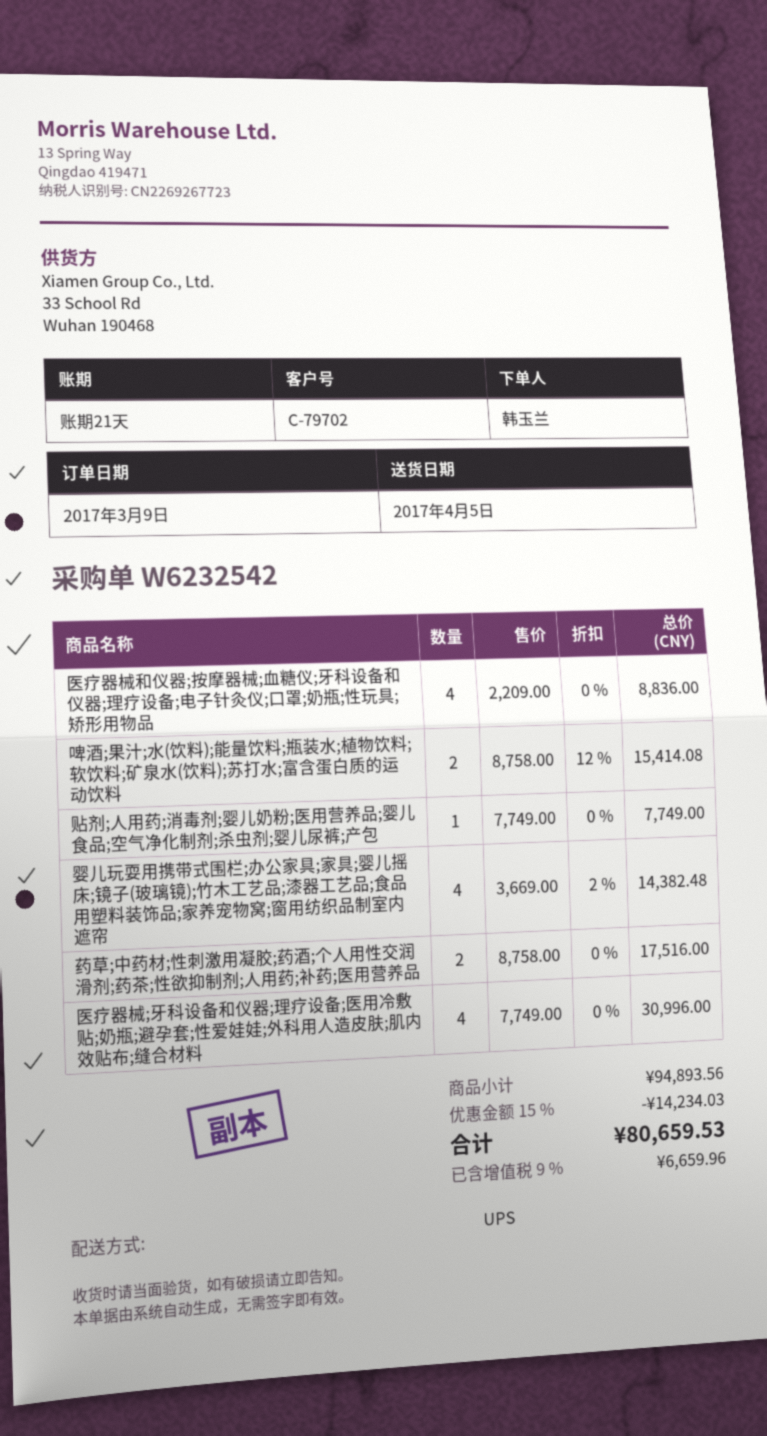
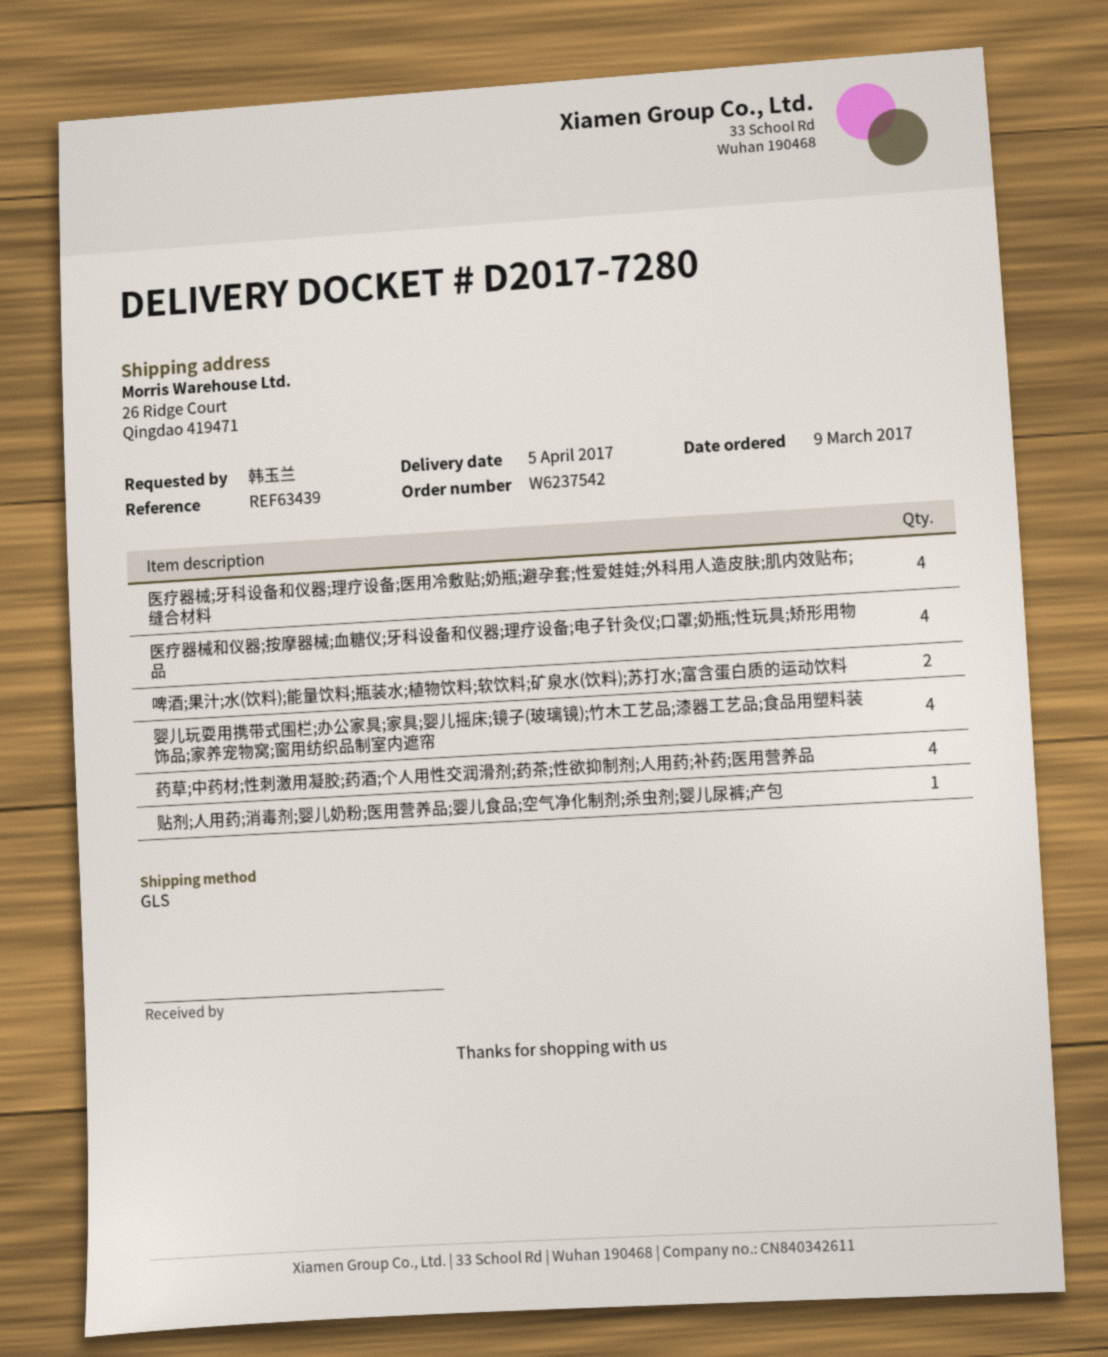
order number: W6232542 -> W6237542
shipping method: UPS -> GLS
药草;中药材;性刺激用凝胶;药酒;个人用性交润滑剂;药茶;性欲抑制剂;人用药;补药;医用营养品: 2 -> 4

